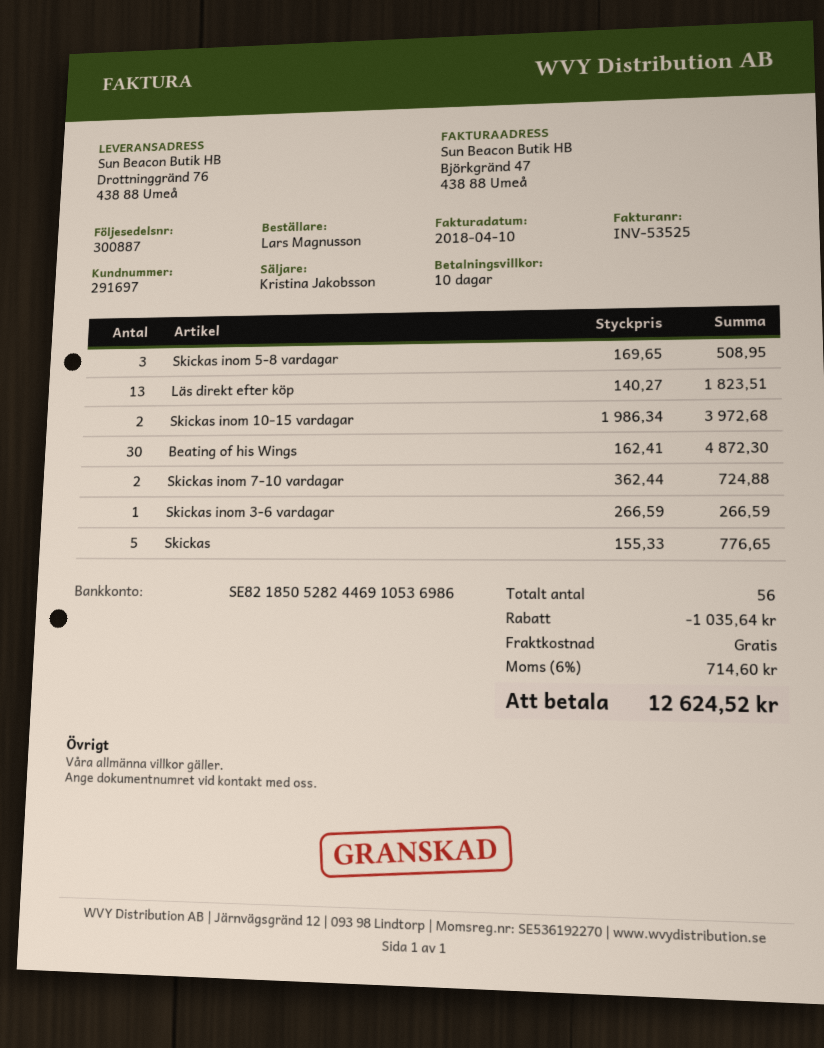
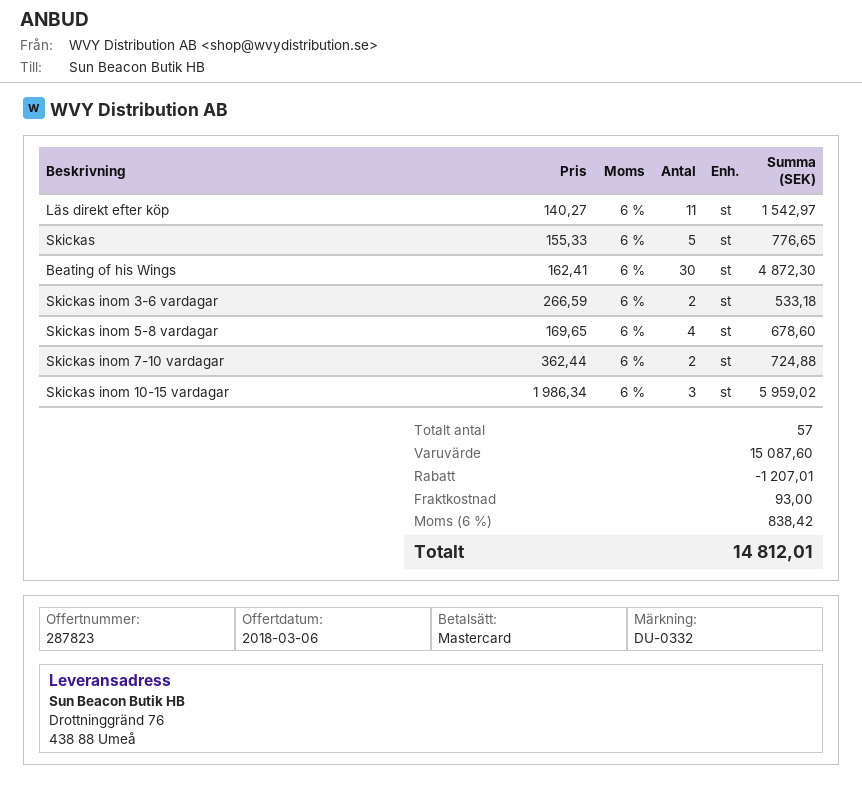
Skickas inom 5-8 vardagar: 3 x 169.65 = 508.95 -> 4 x 169.65 = 678.60
Läs direkt efter köp: 13 x 140.27 = 1823.51 -> 11 x 140.27 = 1542.97
Skickas inom 10-15 vardagar: 2 x 1986.34 = 3972.68 -> 3 x 1986.34 = 5959.02
Skickas inom 3-6 vardagar: 1 x 266.59 = 266.59 -> 2 x 266.59 = 533.18
total quantity: 56 -> 57
discount: 1035.64 -> 1207.01
shipping: 0.00 -> 93.00
tax: 6% = 714.60 -> 6% = 838.42
total: 12624.52 -> 14812.01

